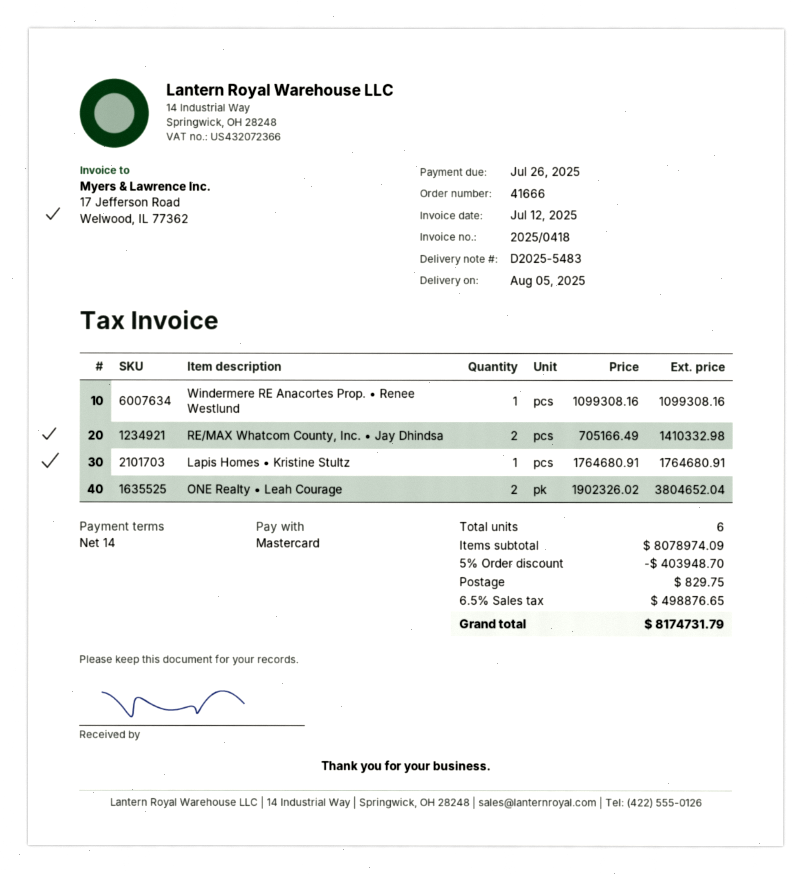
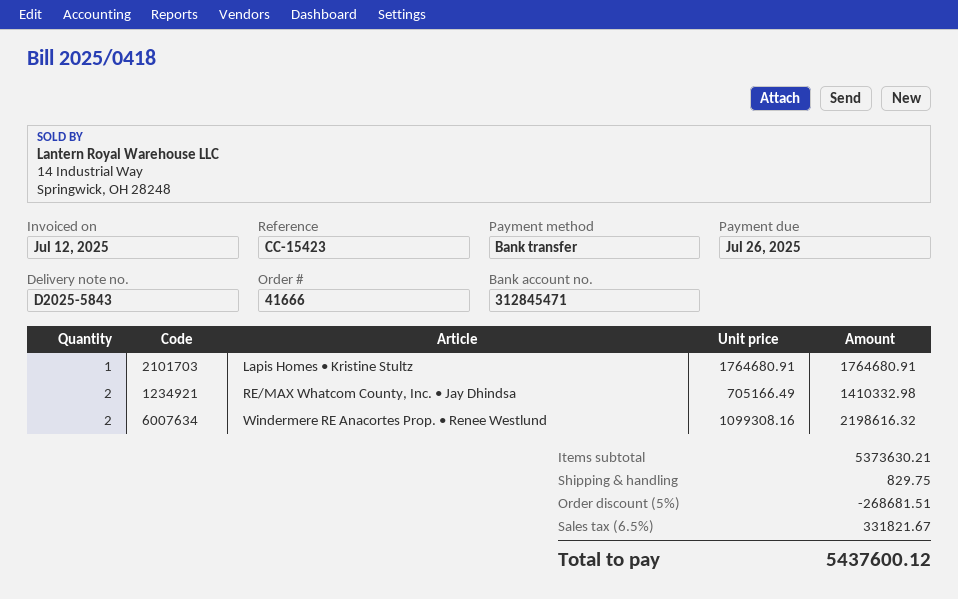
delivery note number: D2025-5483 -> D2025-5843
payment method: Mastercard -> bank transfer
Windermere RE Anacortes Prop. • Renee Westlund: 1 x 1099308.16 = 1099308.16 -> 2 x 1099308.16 = 2198616.32
ONE Realty • Leah Courage: 2 x 1902326.02 = 3804652.04 -> none
subtotal: 8078974.09 -> 5373630.21
discount: 5% = 403948.70 -> 5% = 268681.51
tax: 6.5% = 498876.65 -> 6.5% = 331821.67
total: 8174731.79 -> 5437600.12

